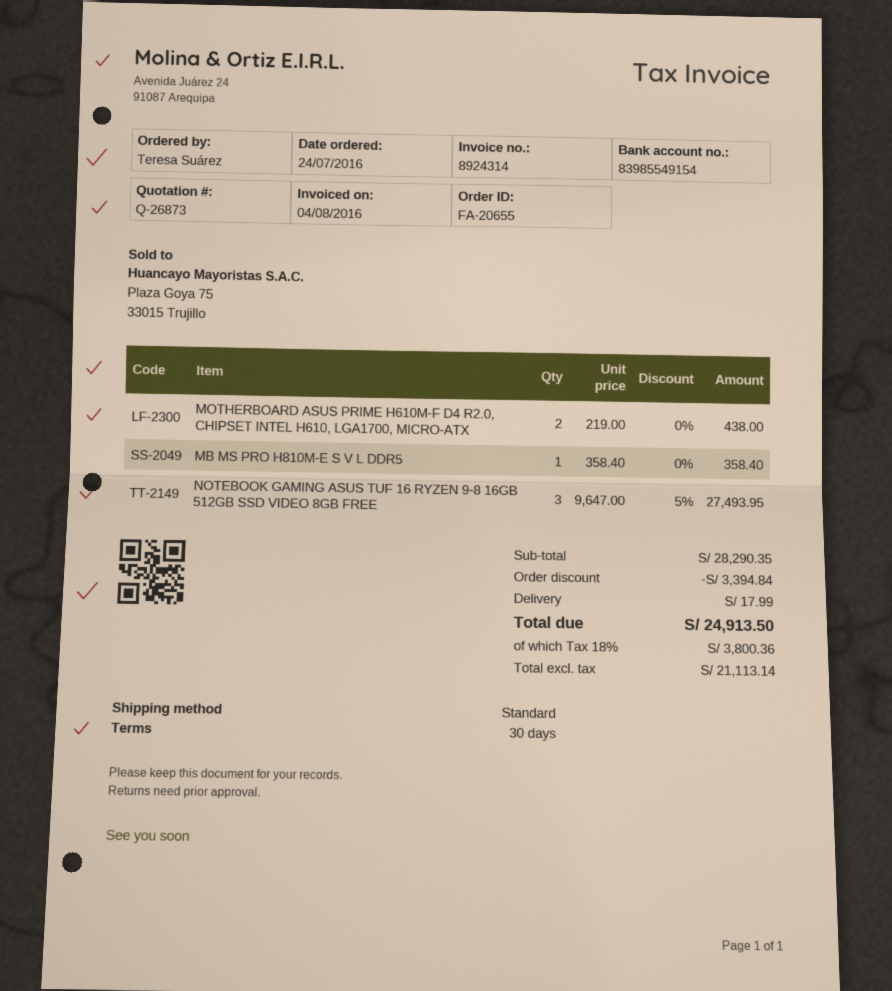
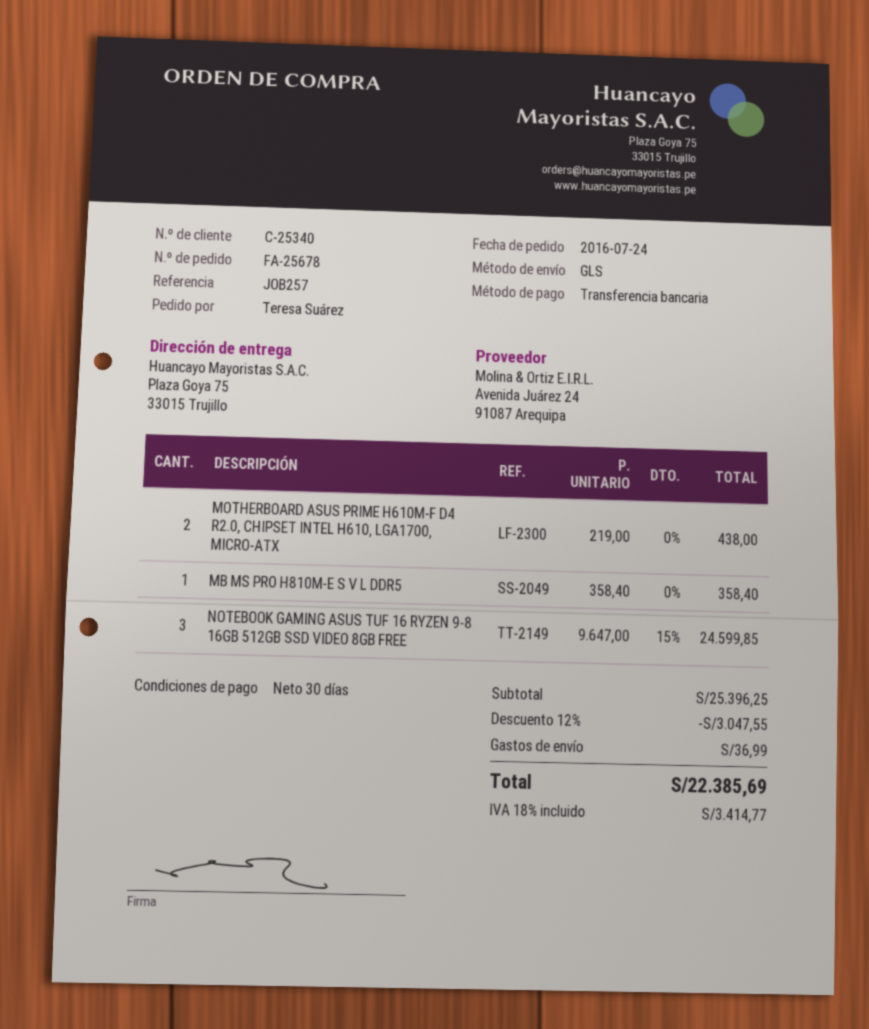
order number: FA-20655 -> FA-25678
shipping method: standard -> GLS
NOTEBOOK GAMING ASUS TUF 16 RYZEN 9-8 16GB 512GB SSD VIDEO 8GB FREE: 3 x 9647.00 - 5% = 27493.95 -> 3 x 9647.00 - 15% = 24599.85
subtotal: 28290.35 -> 25396.25
discount: 3394.84 -> 3047.55
shipping: 17.99 -> 36.99
tax: 18% = 3800.36 -> 18% = 3414.77
total: 24913.50 -> 22385.69

